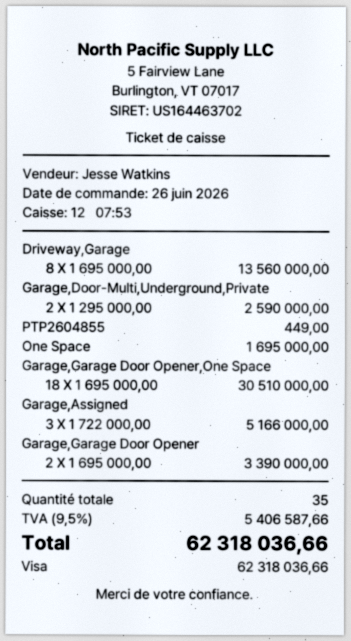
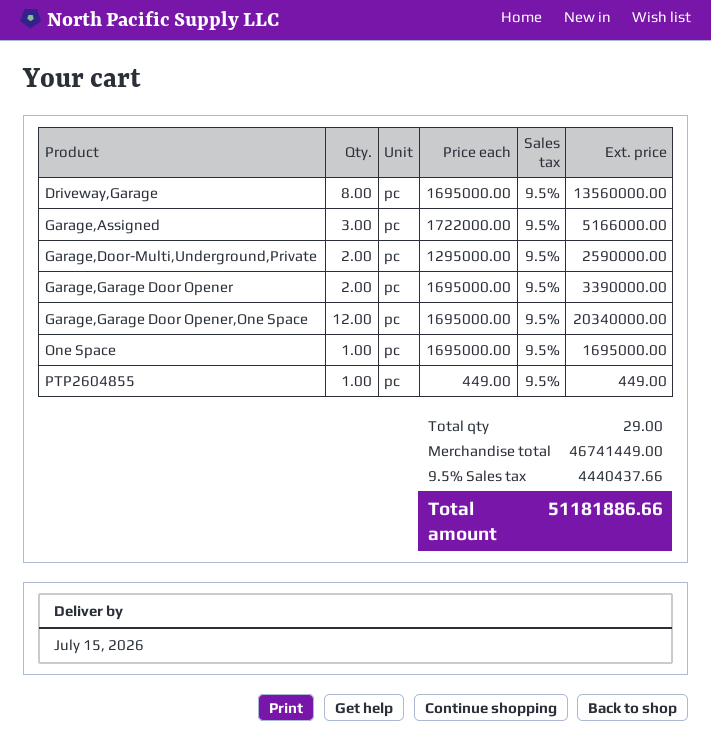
Garage,Garage Door Opener,One Space: 18 x 1695000.00 = 30510000.00 -> 12 x 1695000.00 = 20340000.00
total quantity: 35 -> 29
tax: 9.5% = 5406587.66 -> 9.5% = 4440437.66
total: 62318036.66 -> 51181886.66

